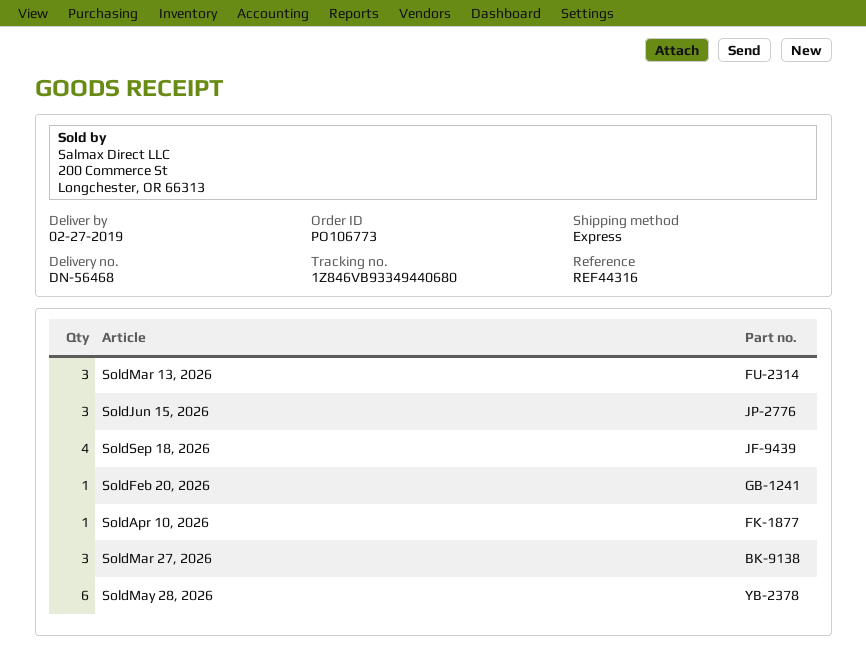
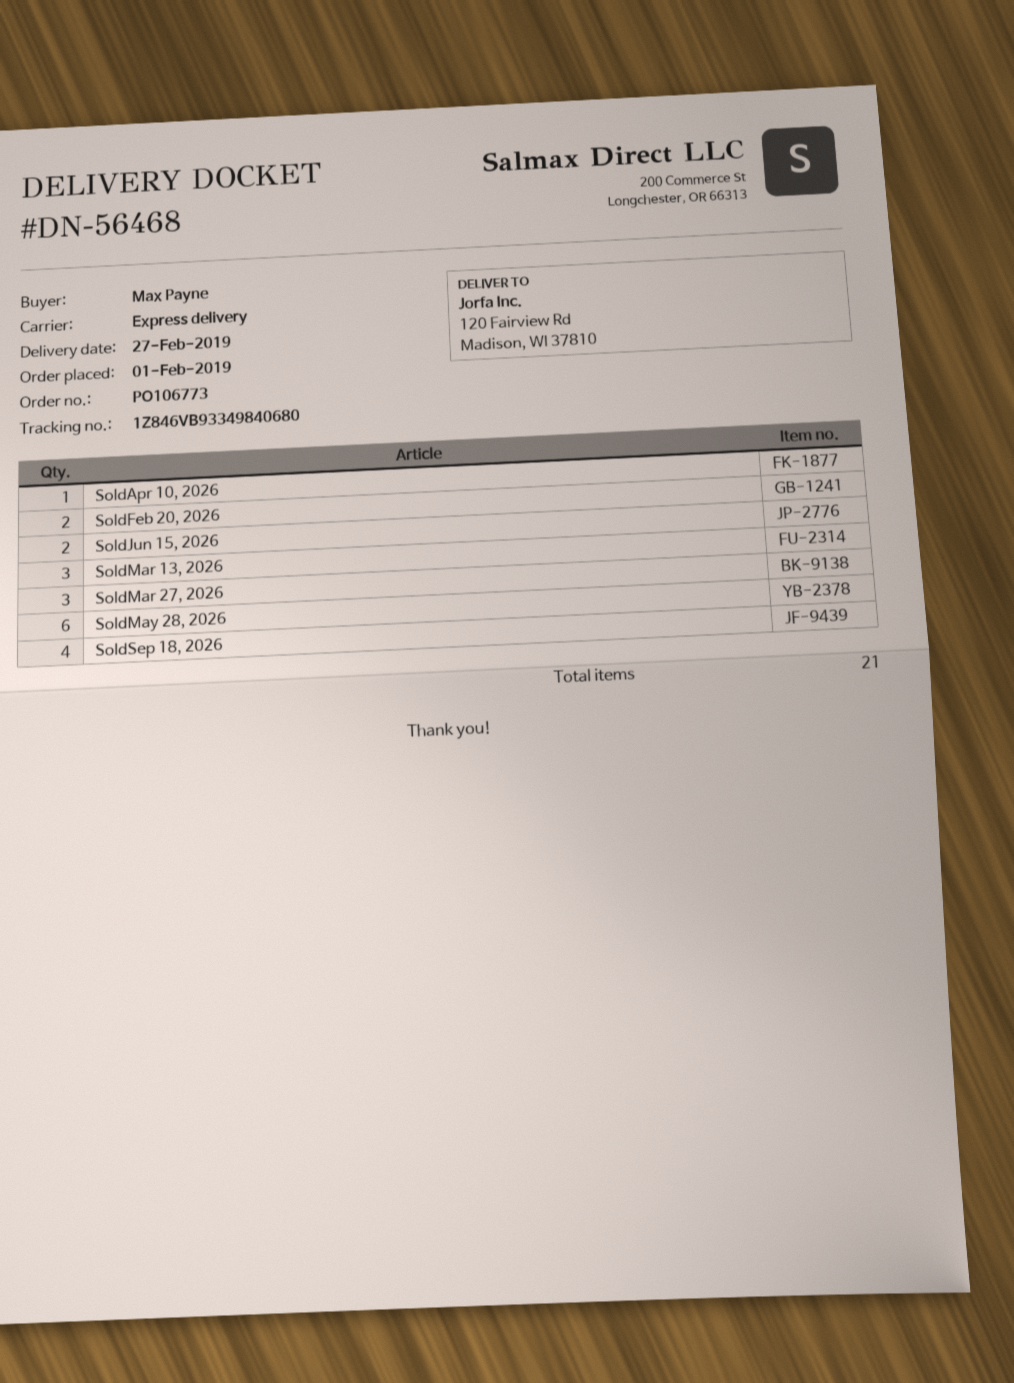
tracking number: 1Z846VB93349440680 -> 1Z846VB93349840680
SoldJun 15, 2026: 3 -> 2
SoldFeb 20, 2026: 1 -> 2

